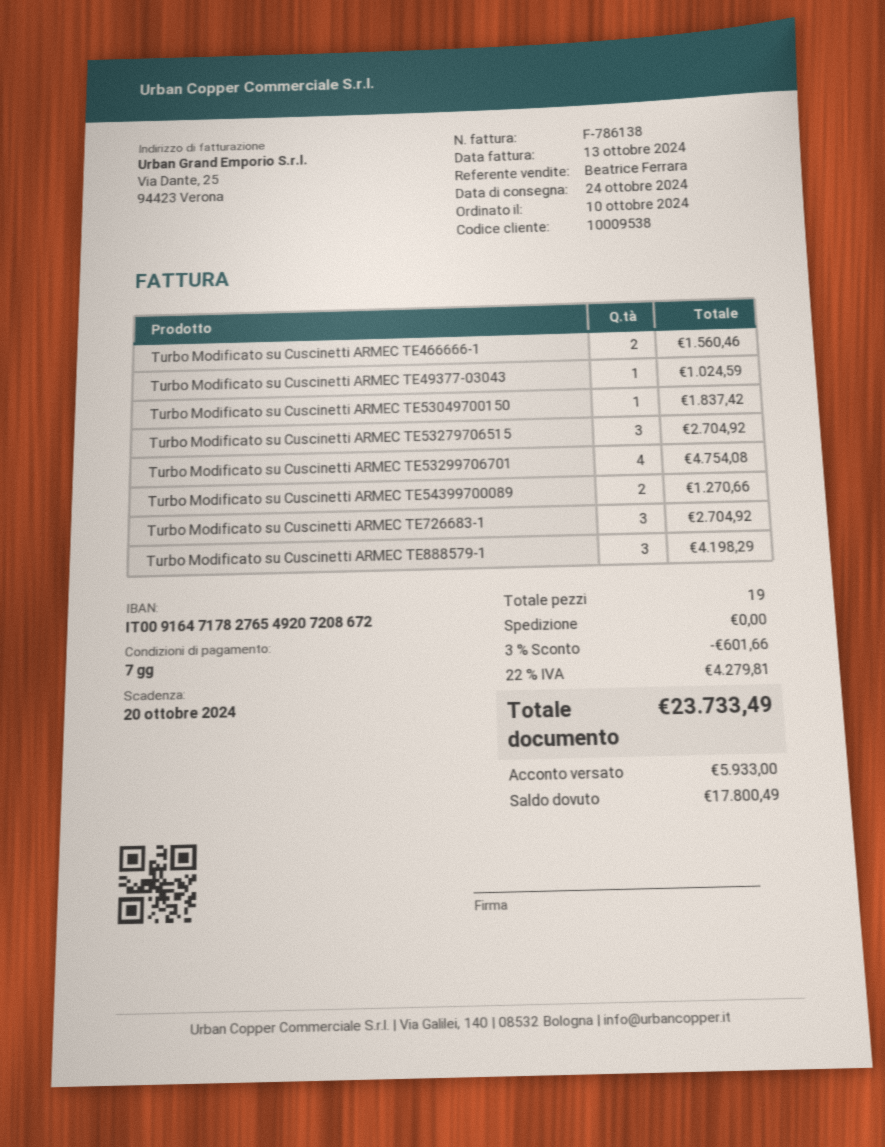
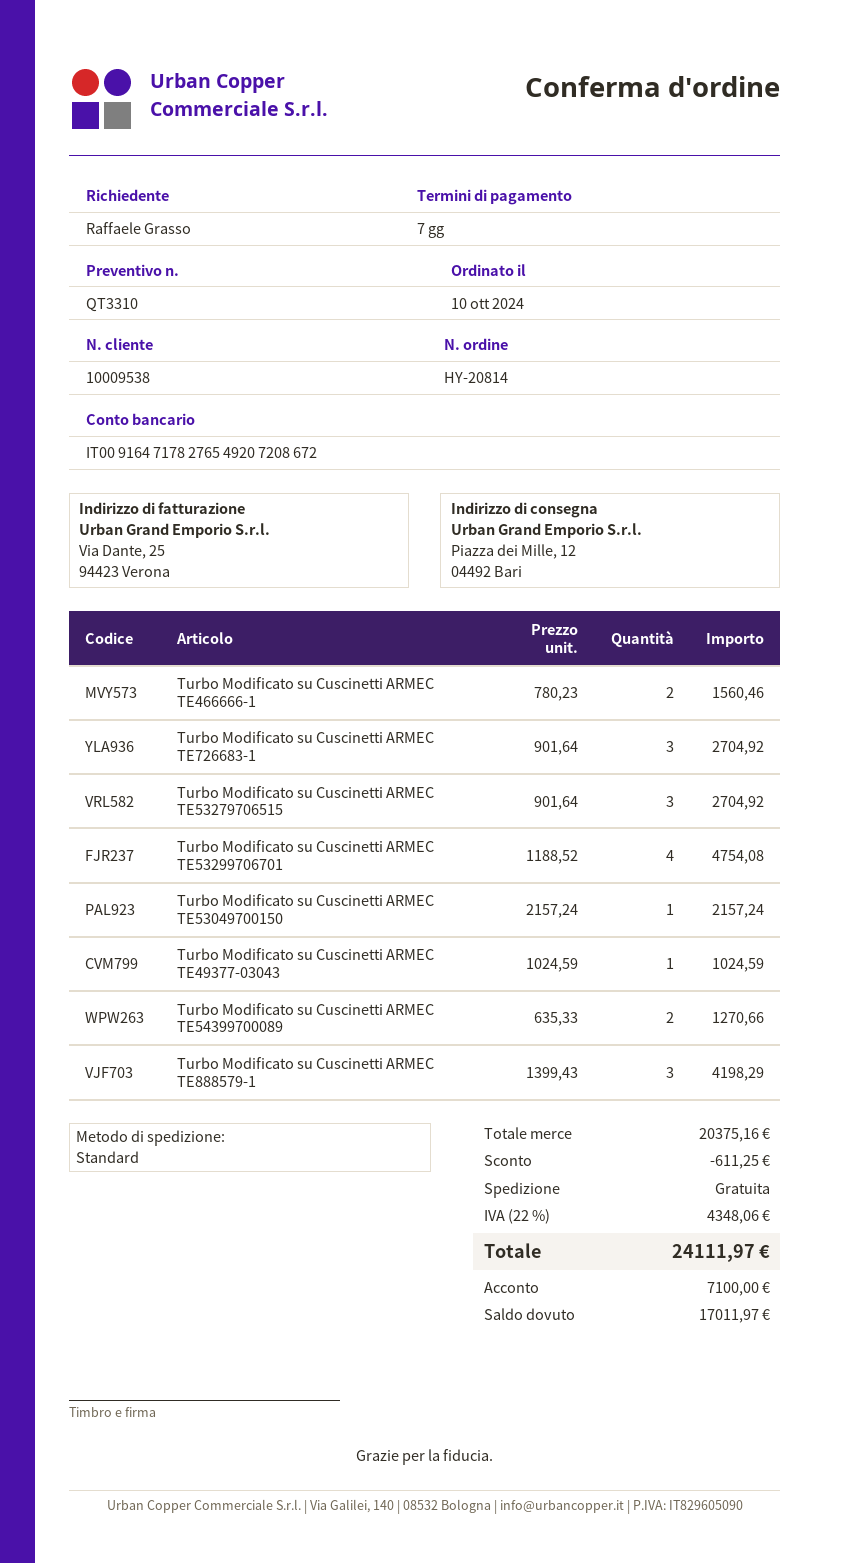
Turbo Modificato su Cuscinetti ARMEC TE53049700150: 1 for 1837.42 -> 1 for 2157.24
discount: 601.66 -> 611.25
tax: 22% = 4279.81 -> 22% = 4348.06
total: 23733.49 -> 24111.97
deposit: 5933.00 -> 7100.00
balance: 17800.49 -> 17011.97

